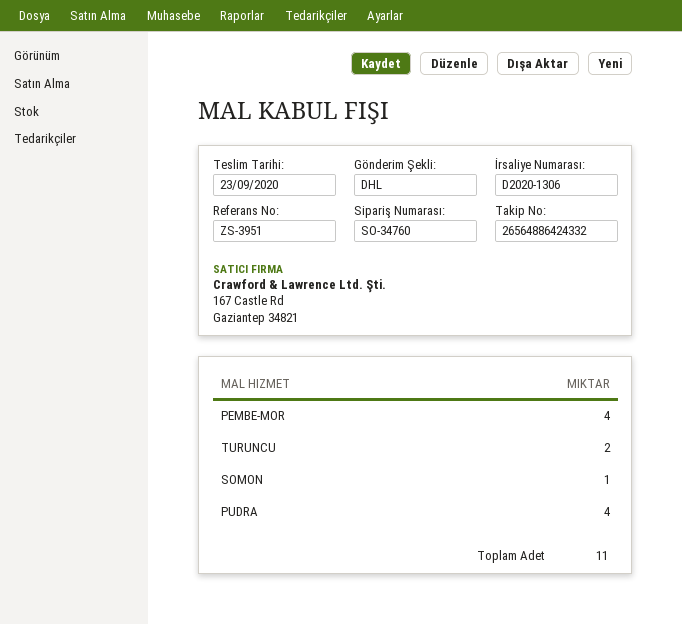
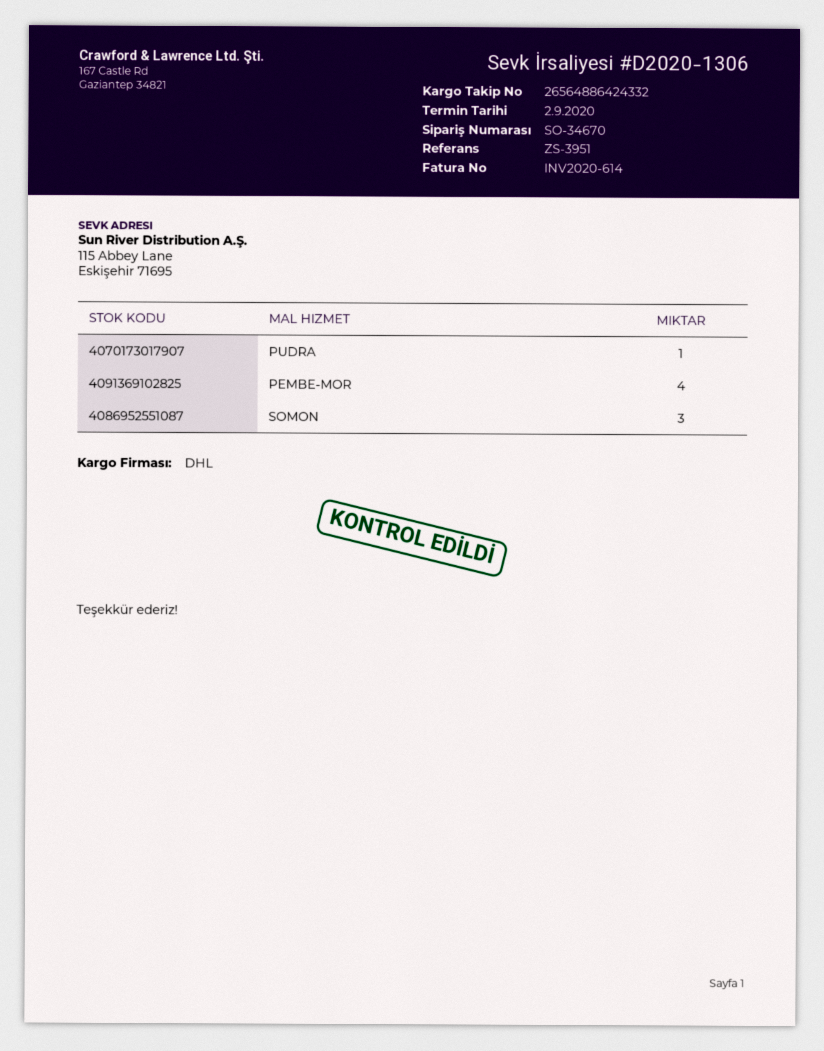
order number: SO-34760 -> SO-34670
delivery date: 2020-09-23 -> 2020-09-02
TURUNCU: 2 -> none
SOMON: 1 -> 3
PUDRA: 4 -> 1

